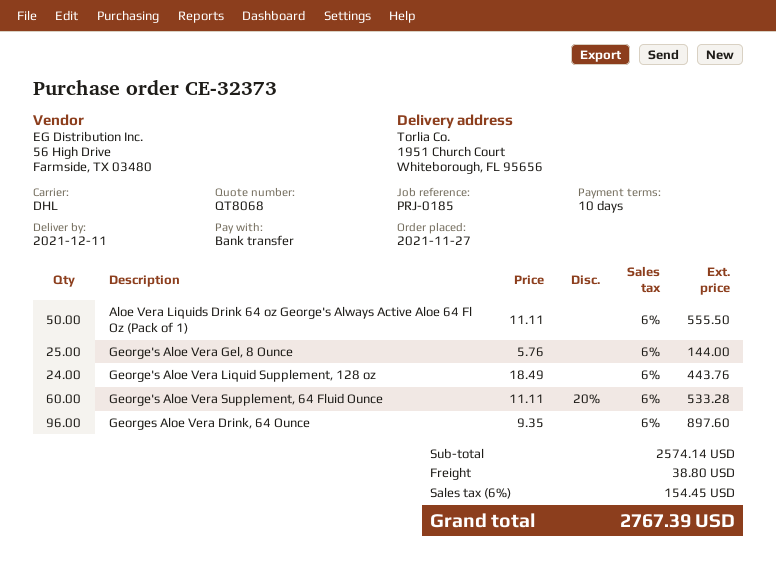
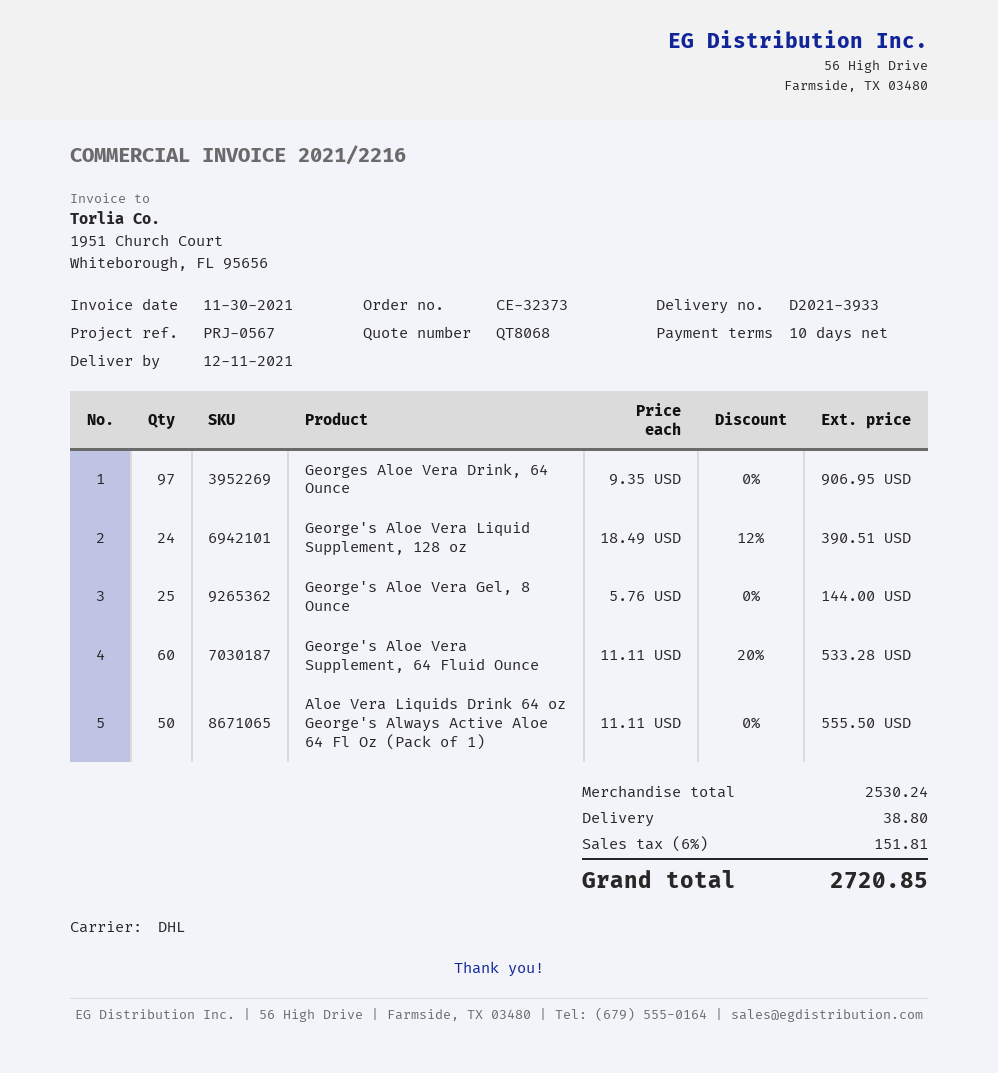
reference: PRJ-0185 -> PRJ-0567
George's Aloe Vera Liquid Supplement, 128 oz: 24 x 18.49 = 443.76 -> 24 x 18.49 - 12% = 390.51
Georges Aloe Vera Drink, 64 Ounce: 96 x 9.35 = 897.60 -> 97 x 9.35 = 906.95
subtotal: 2574.14 -> 2530.24
tax: 6% = 154.45 -> 6% = 151.81
total: 2767.39 -> 2720.85

